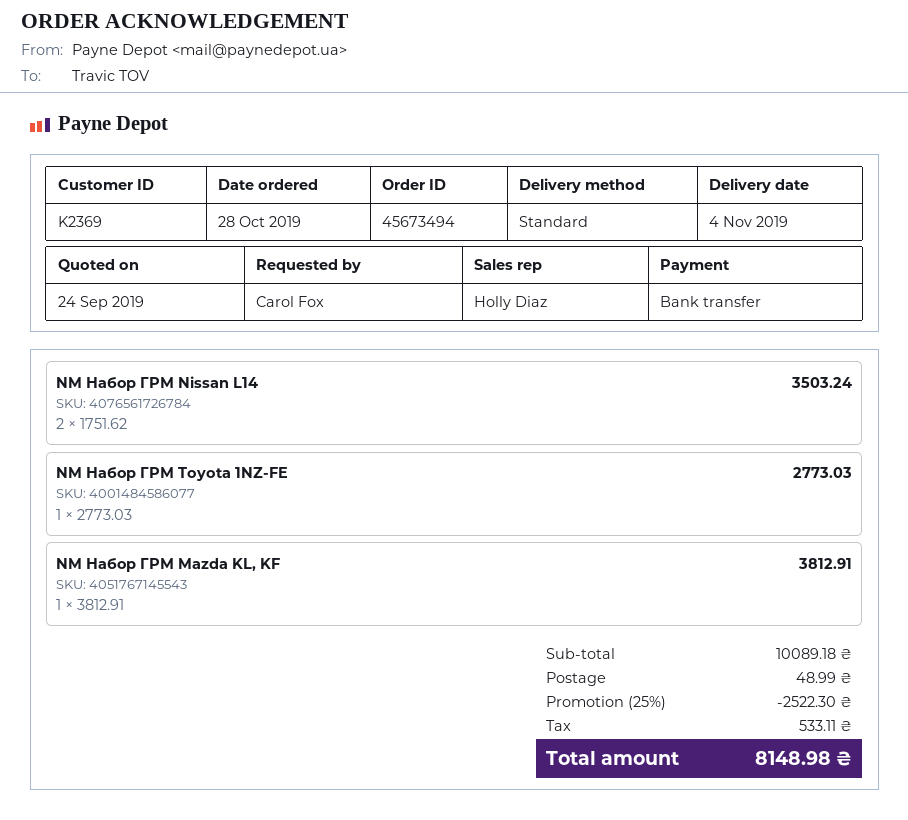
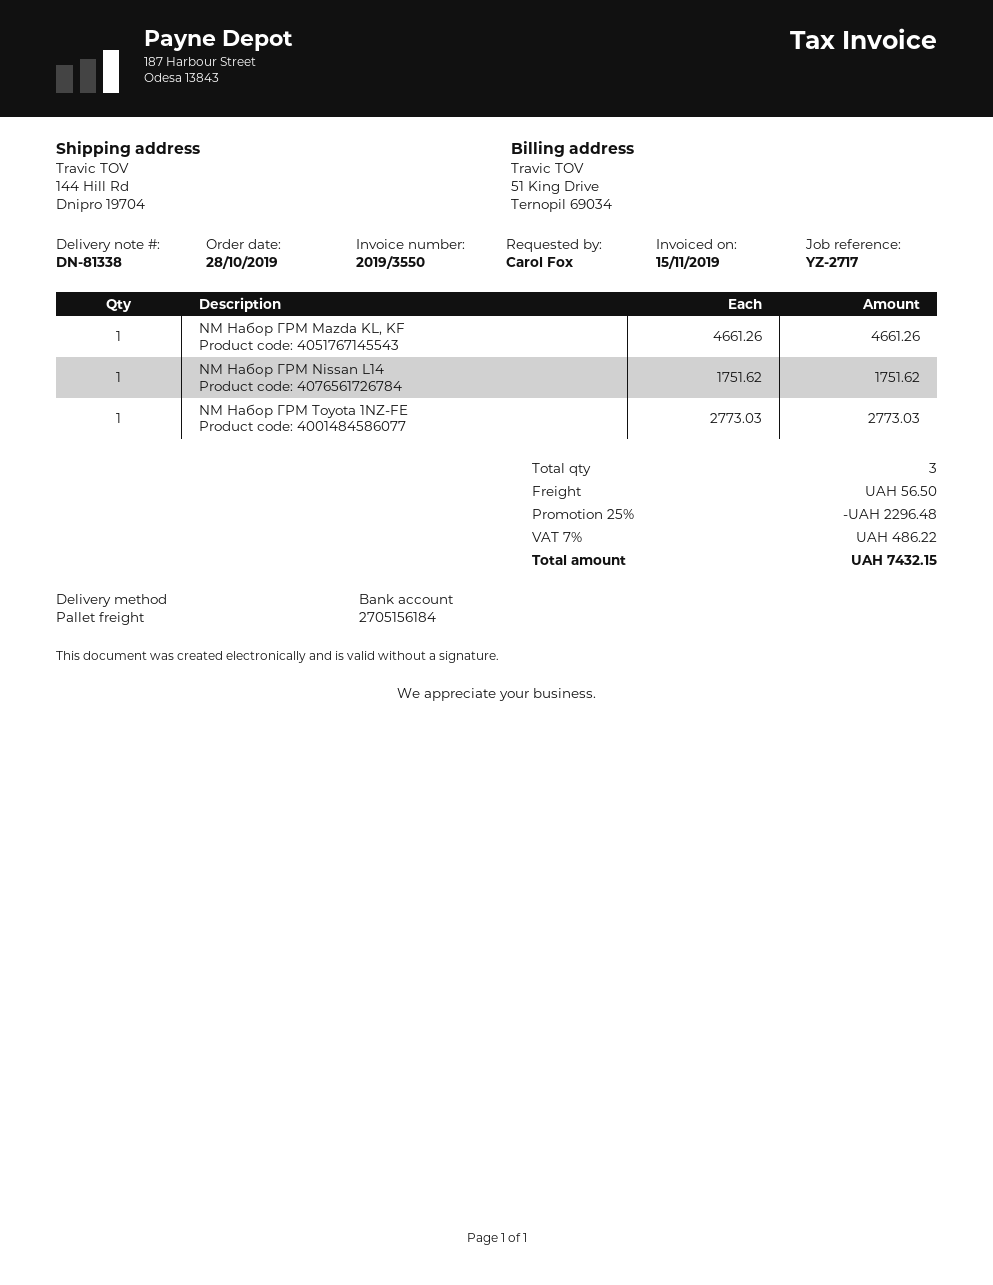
shipping method: standard -> pallet freight
NM Набор ГРМ Nissan L14: 2 x 1751.62 = 3503.24 -> 1 x 1751.62 = 1751.62
NM Набор ГРМ Mazda KL, KF: 1 x 3812.91 = 3812.91 -> 1 x 4661.26 = 4661.26
discount: 25% = 2522.30 -> 25% = 2296.48
shipping: 48.99 -> 56.50
tax: 533.11 -> 486.22
total: 8148.98 -> 7432.15

